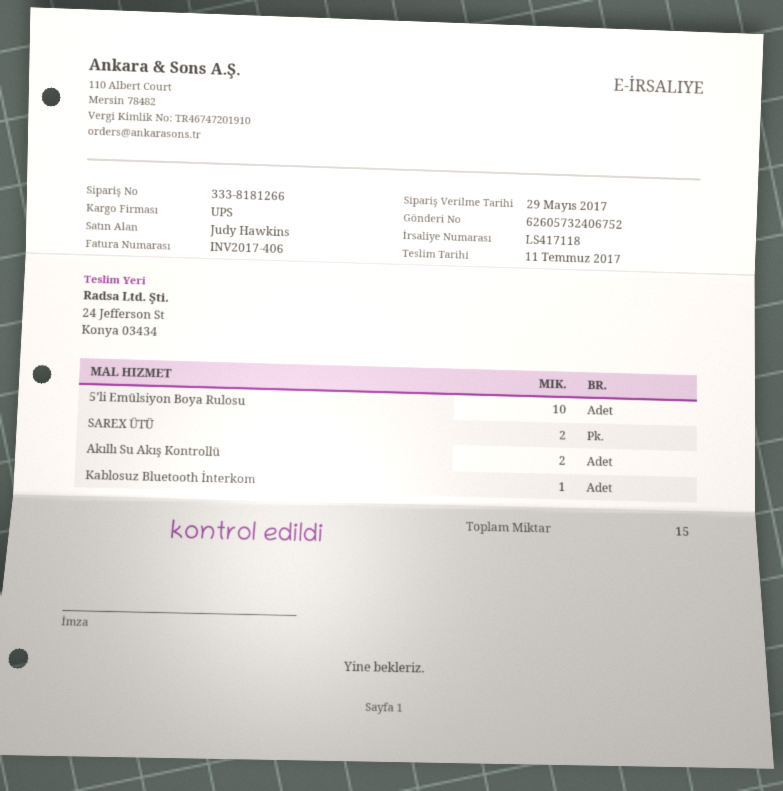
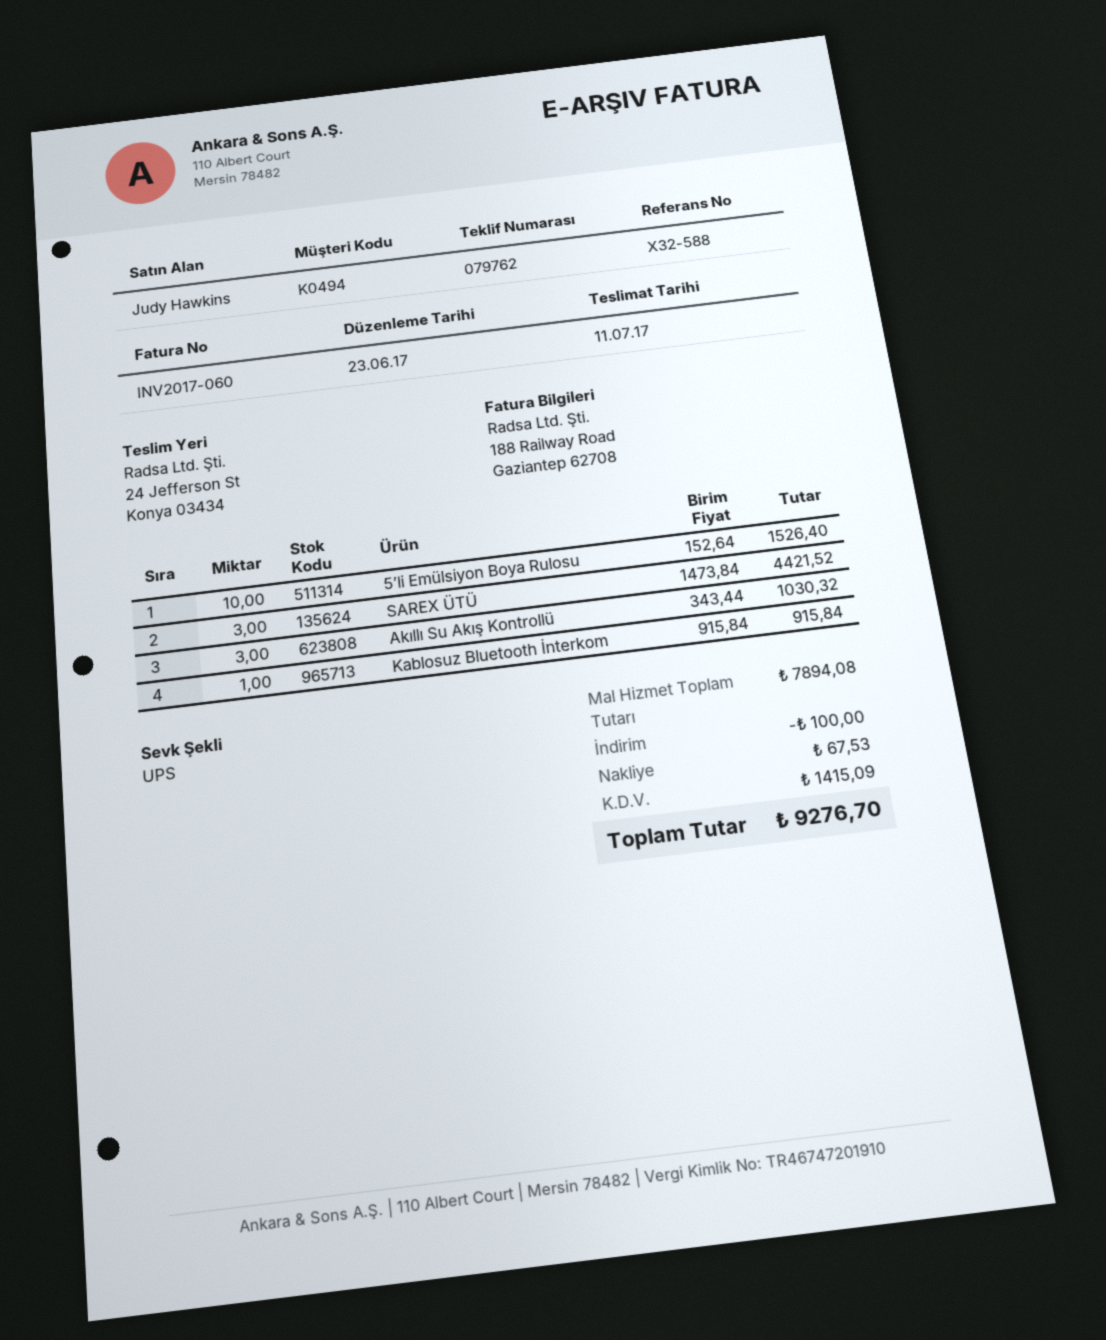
invoice number: INV2017-406 -> INV2017-060
SAREX ÜTÜ: 2 -> 3
Akıllı Su Akış Kontrollü: 2 -> 3

